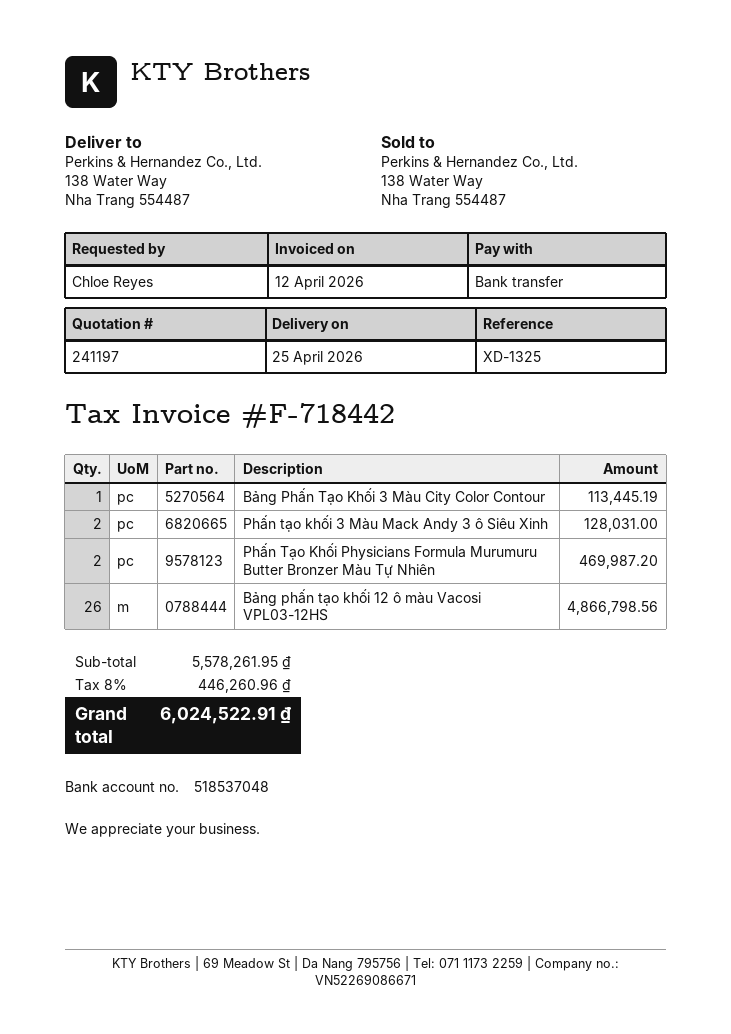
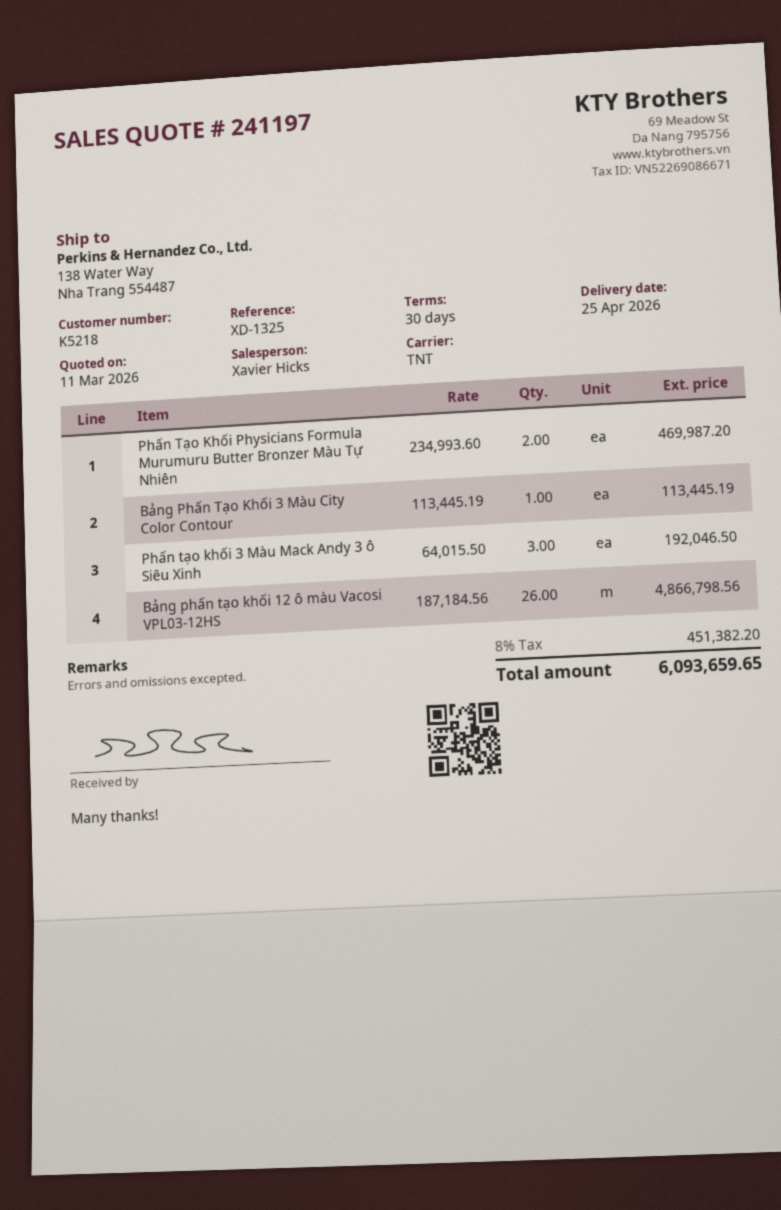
Phấn tạo khối 3 Màu Mack Andy 3 ô Siêu Xinh: 2 for 128031.00 -> 3 for 192046.50
tax: 8% = 446260.96 -> 8% = 451382.20
total: 6024522.91 -> 6093659.65

